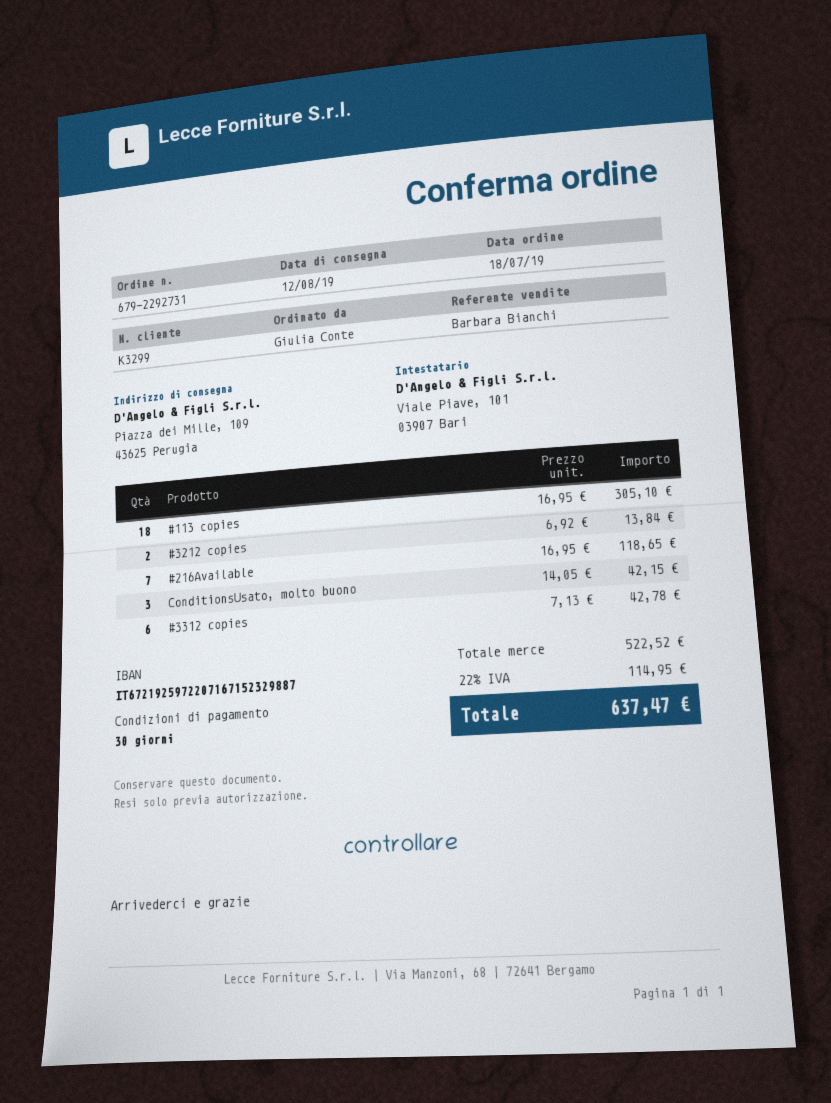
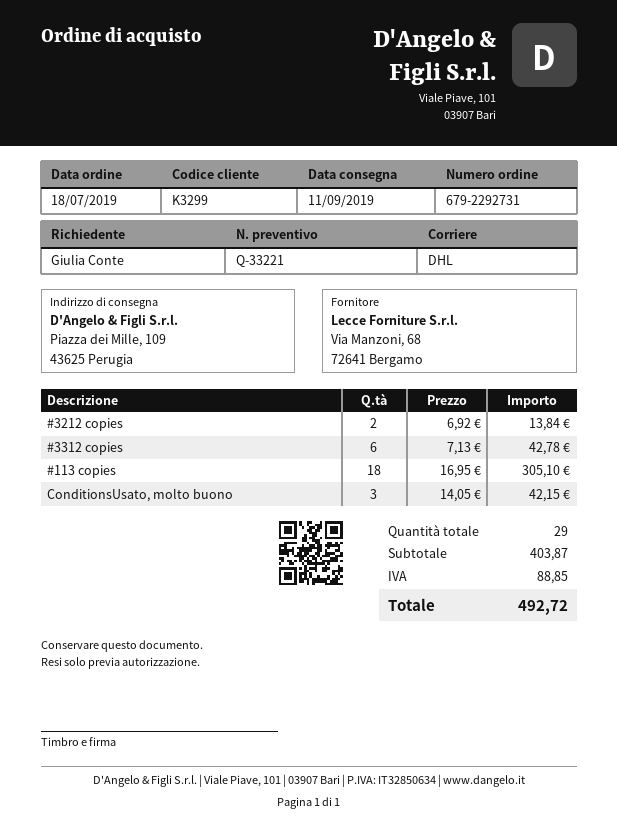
delivery date: 2019-08-12 -> 2019-09-11
#216Available: 7 x 16.95 = 118.65 -> none
subtotal: 522.52 -> 403.87
tax: 114.95 -> 88.85
total: 637.47 -> 492.72

